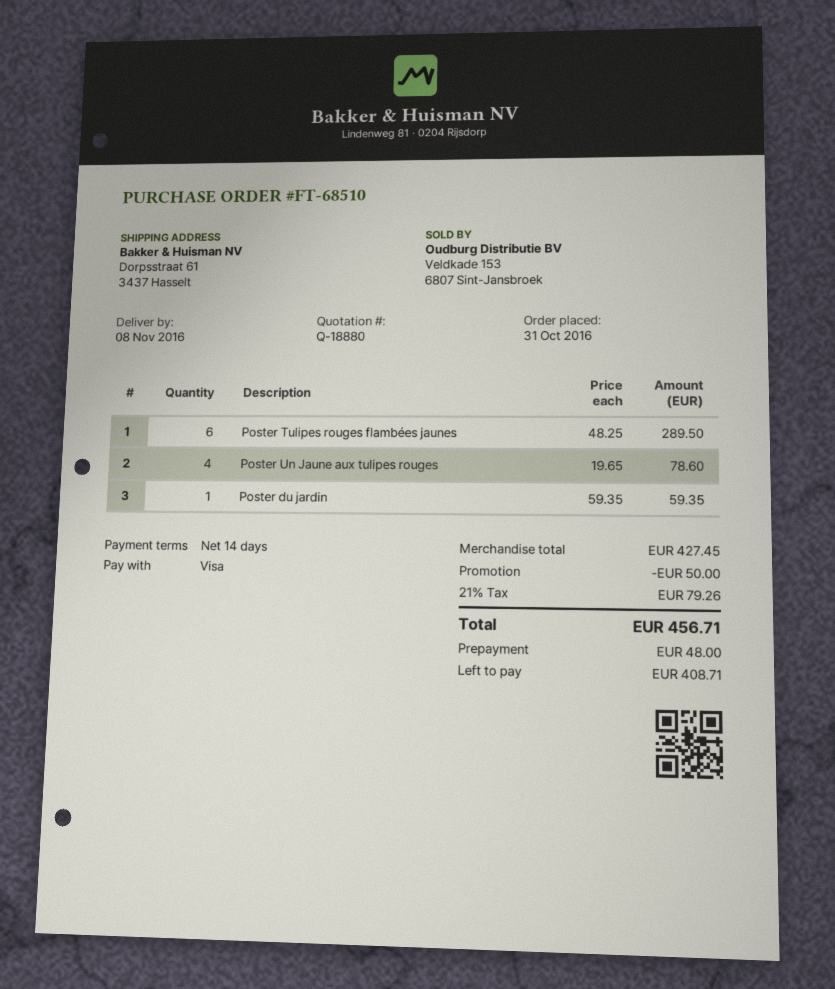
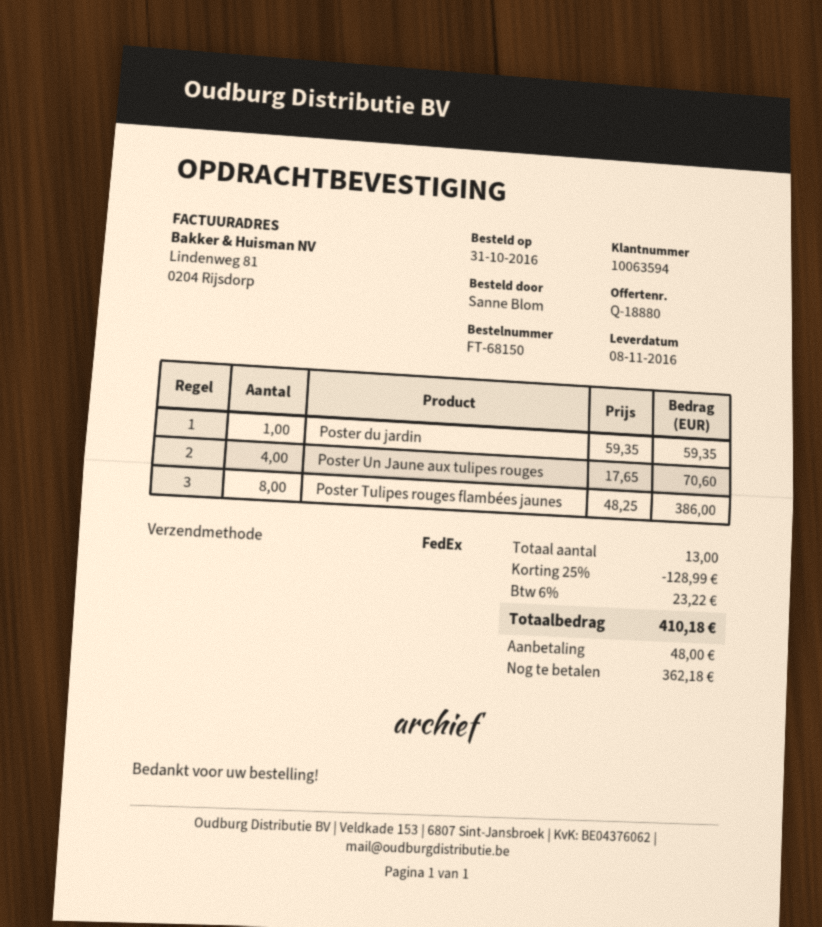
order number: FT-68510 -> FT-68150
Poster Tulipes rouges flambées jaunes: 6 x 48.25 = 289.50 -> 8 x 48.25 = 386.00
Poster Un Jaune aux tulipes rouges: 4 x 19.65 = 78.60 -> 4 x 17.65 = 70.60
discount: 50.00 -> 128.99
tax: 21% = 79.26 -> 6% = 23.22
total: 456.71 -> 410.18
balance: 408.71 -> 362.18

